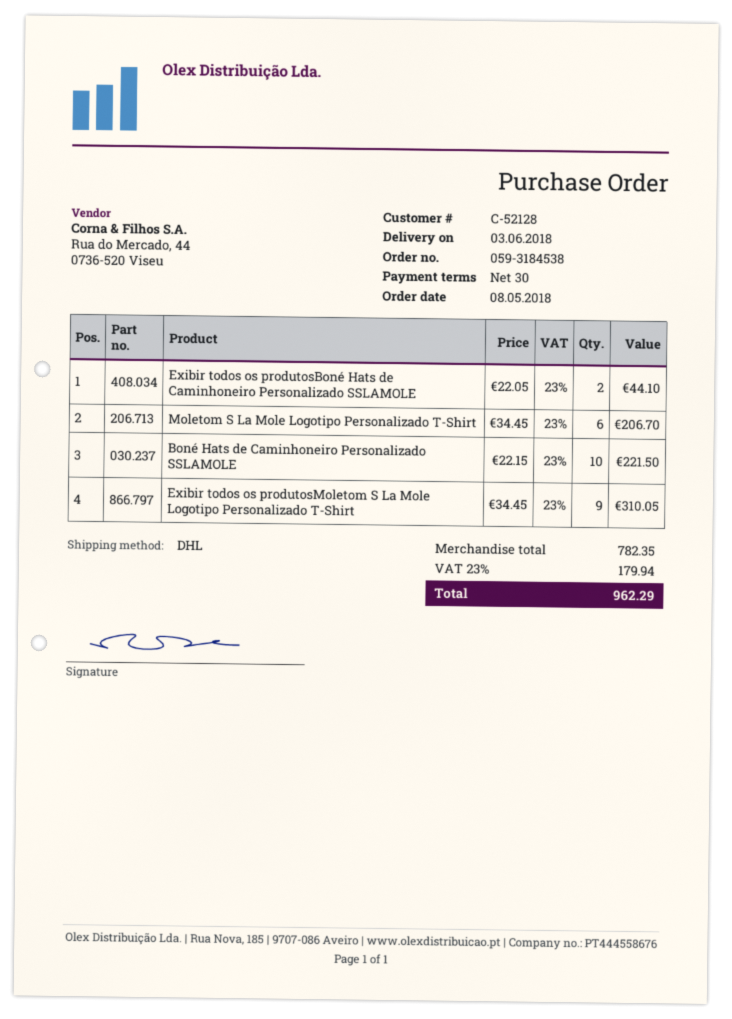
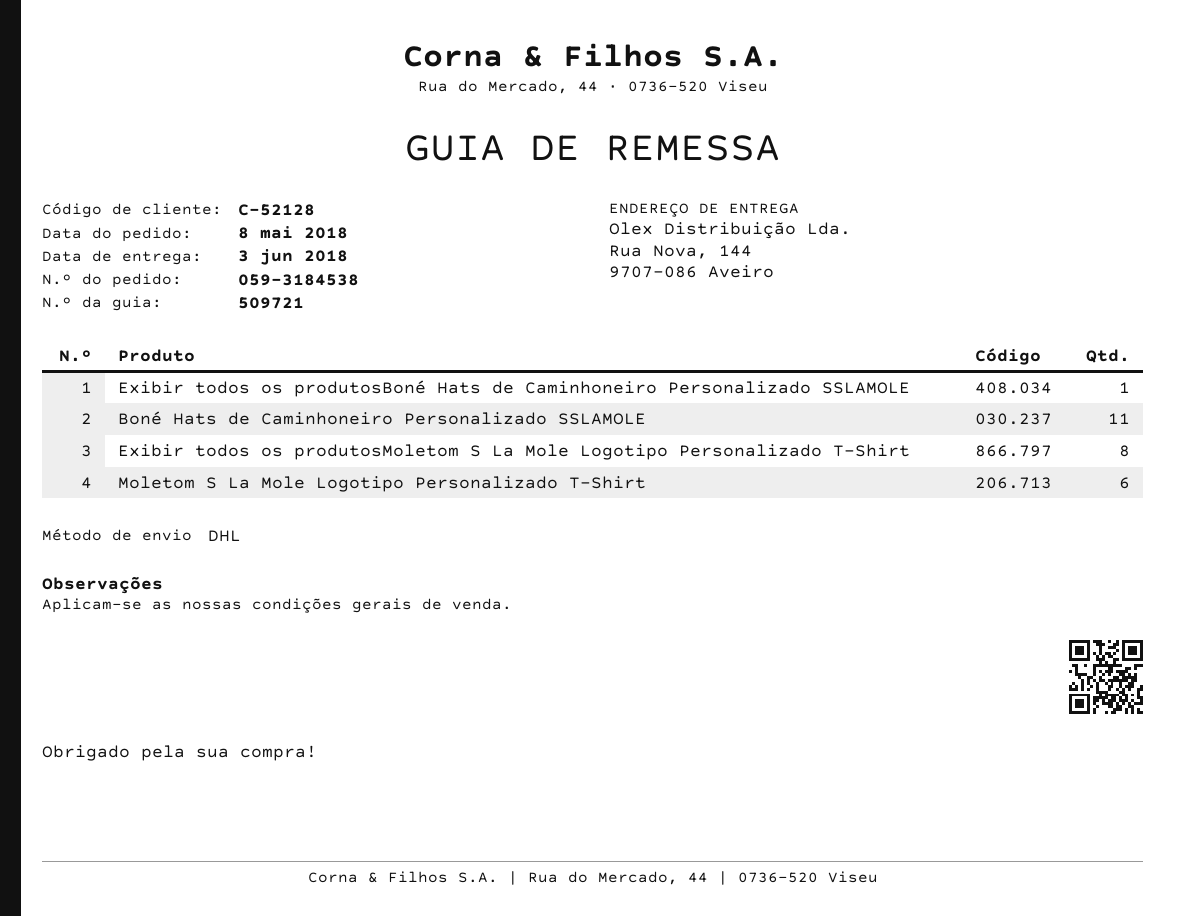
Exibir todos os produtosBoné Hats de Caminhoneiro Personalizado SSLAMOLE: 2 -> 1
Boné Hats de Caminhoneiro Personalizado SSLAMOLE: 10 -> 11
Exibir todos os produtosMoletom S La Mole Logotipo Personalizado T-Shirt: 9 -> 8

